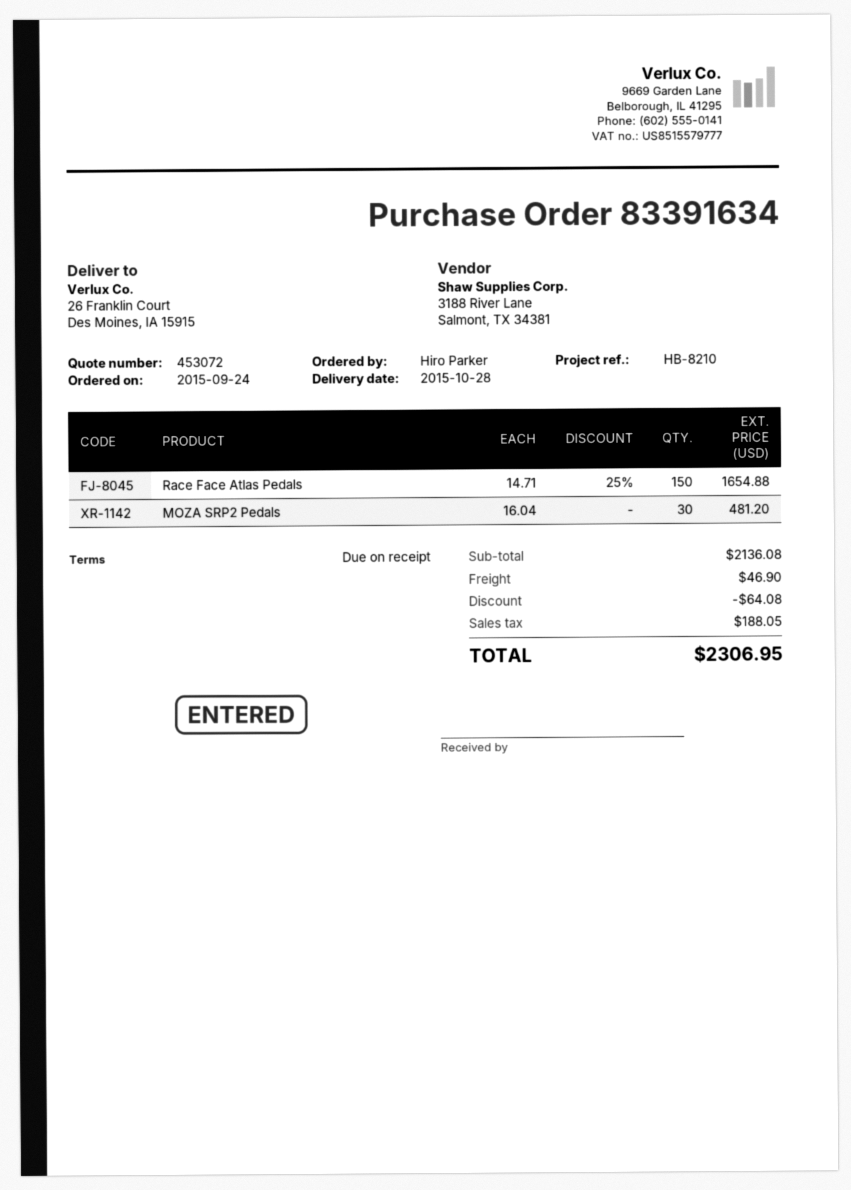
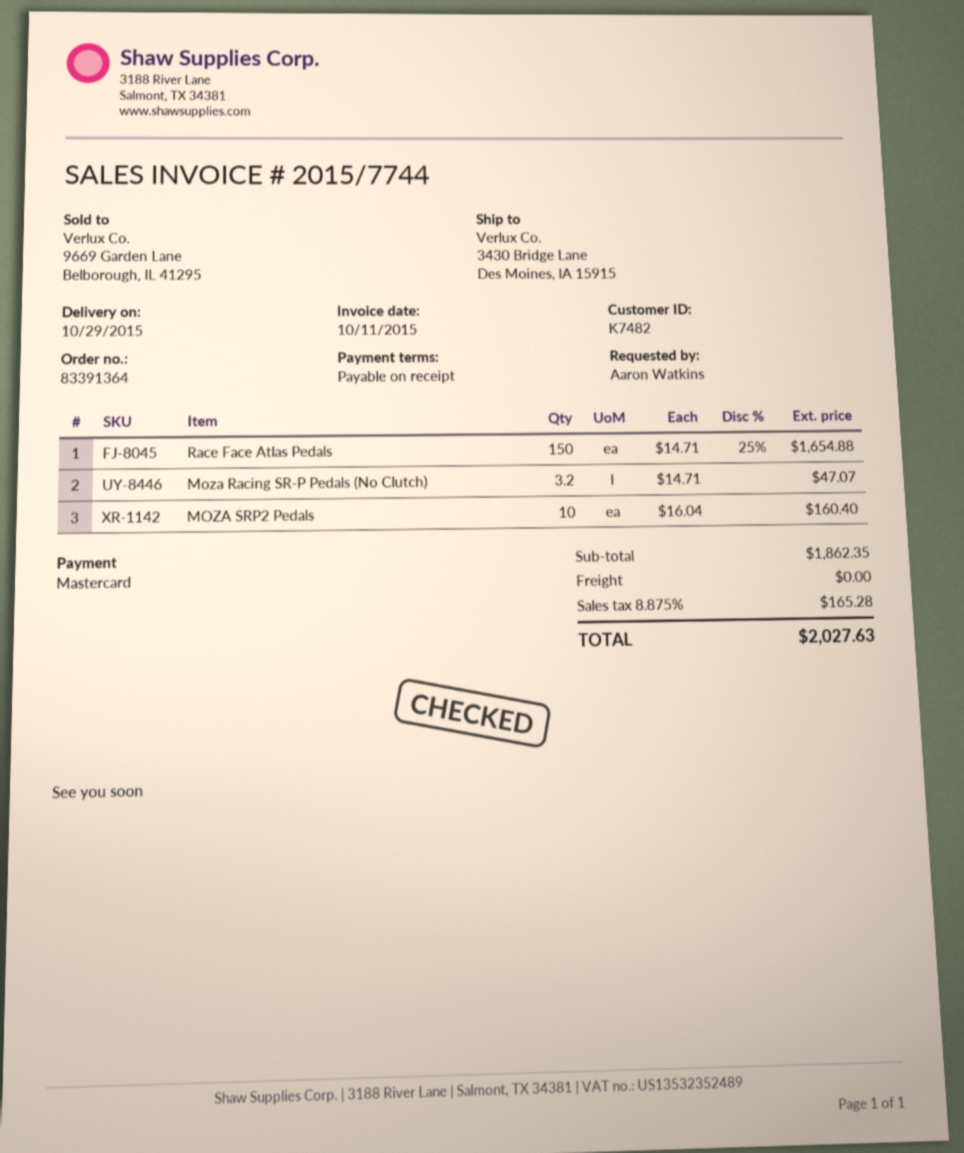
order number: 83391634 -> 83391364
delivery date: 2015-10-28 -> 2015-10-29
ordered by: Hiro Parker -> Aaron Watkins
ship to: 26 Franklin Court, Des Moines, IA 15915 -> 3430 Bridge Lane, Des Moines, IA 15915
MOZA SRP2 Pedals: 30 x 16.04 = 481.20 -> 10 x 16.04 = 160.40
Moza Racing SR-P Pedals (No Clutch): none -> 3.2 x 14.71 = 47.07
subtotal: 2136.08 -> 1862.35
discount: 64.08 -> none
shipping: 46.90 -> 0.00
tax: 188.05 -> 165.28
total: 2306.95 -> 2027.63

